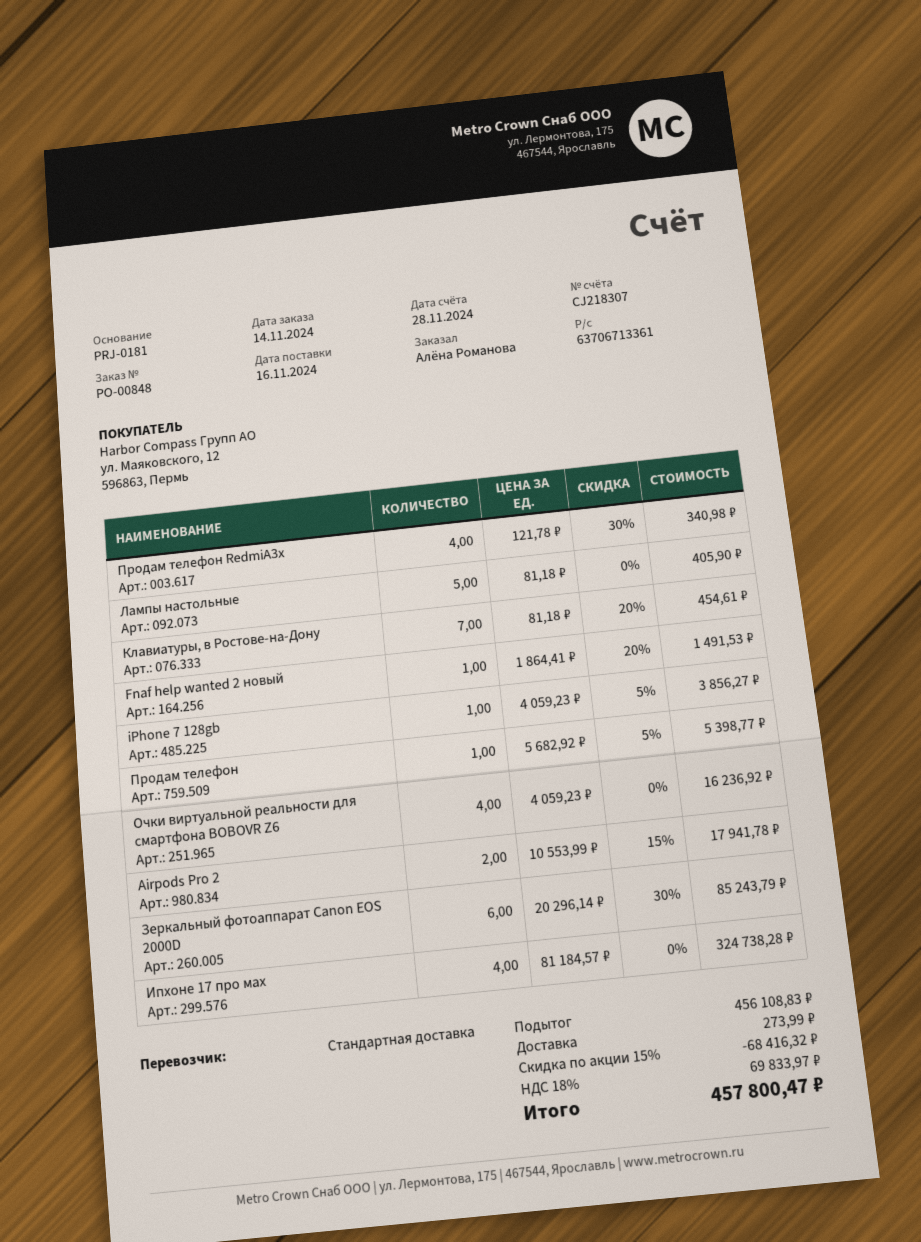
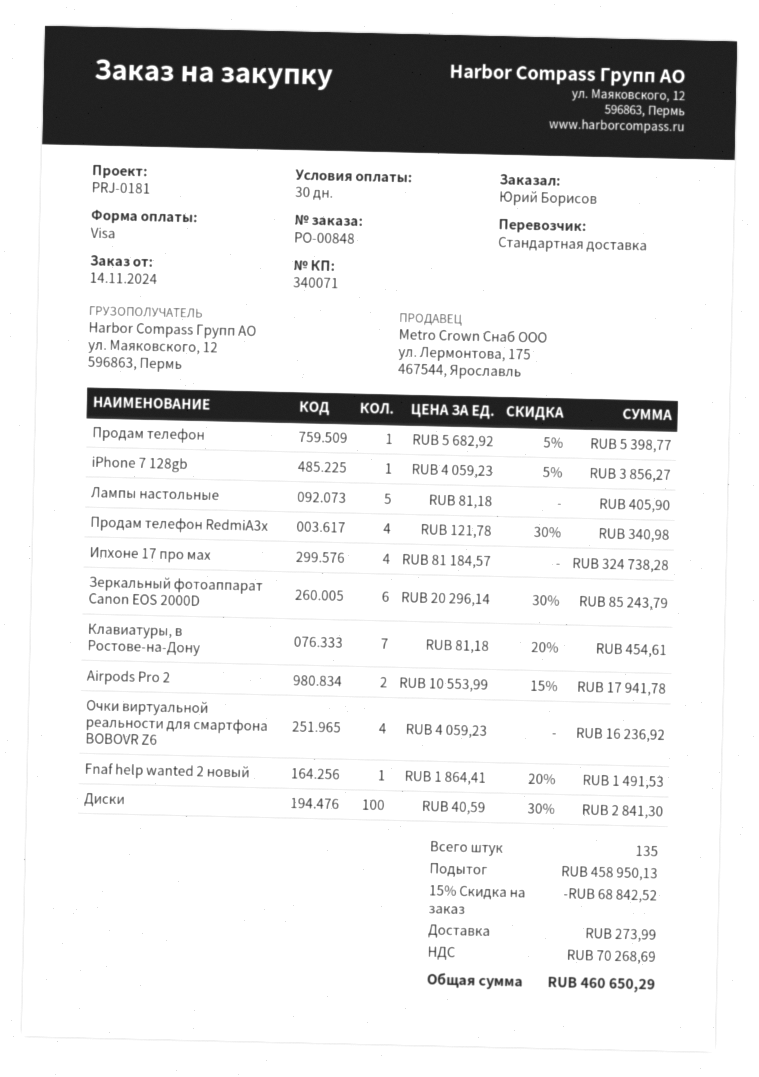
ordered by: Алёна Романова -> Юрий Борисов
Диски: none -> 100 x 40.59 - 30% = 2841.30
subtotal: 456108.83 -> 458950.13
discount: 15% = 68416.32 -> 15% = 68842.52
tax: 69833.97 -> 70268.69
total: 457800.47 -> 460650.29

